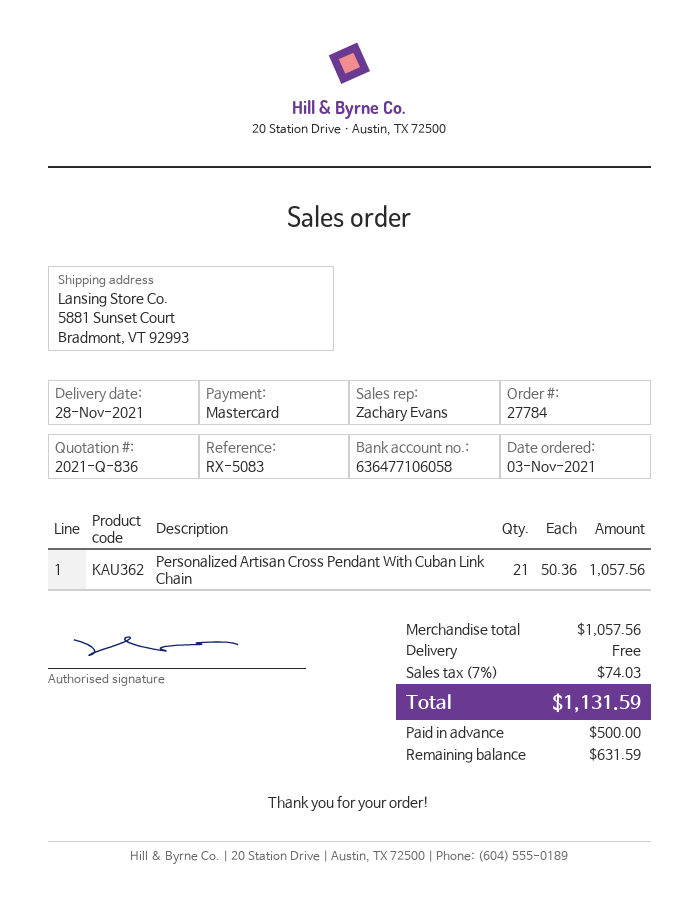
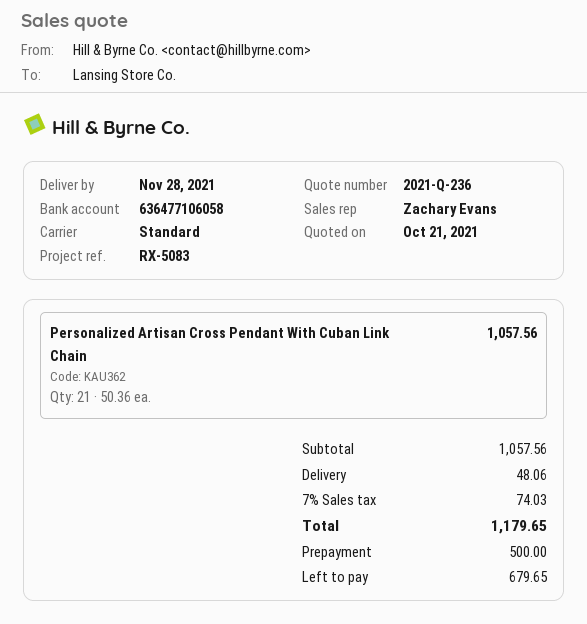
quote number: 2021-Q-836 -> 2021-Q-236
shipping: 0.00 -> 48.06
total: 1131.59 -> 1179.65
balance: 631.59 -> 679.65

